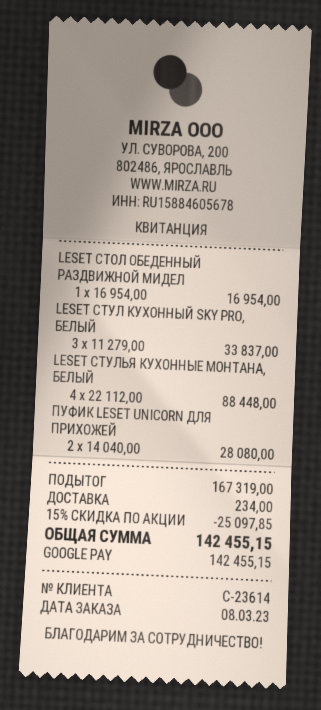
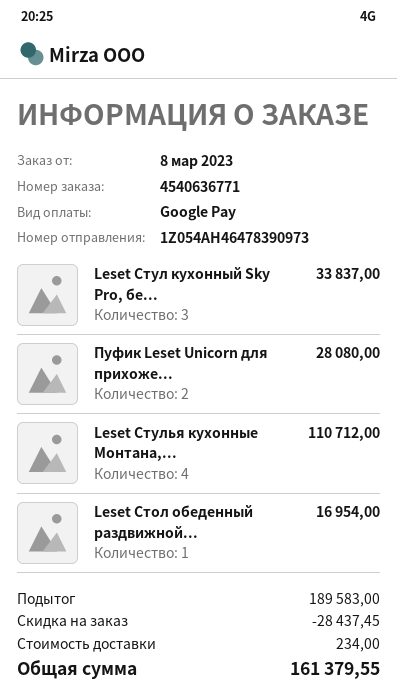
LESET СТУЛЬЯ КУХОННЫЕ МОНТАНА, БЕЛЫЙ: 4 for 88448.00 -> 4 for 110712.00
subtotal: 167319.00 -> 189583.00
discount: 25097.85 -> 28437.45
total: 142455.15 -> 161379.55

